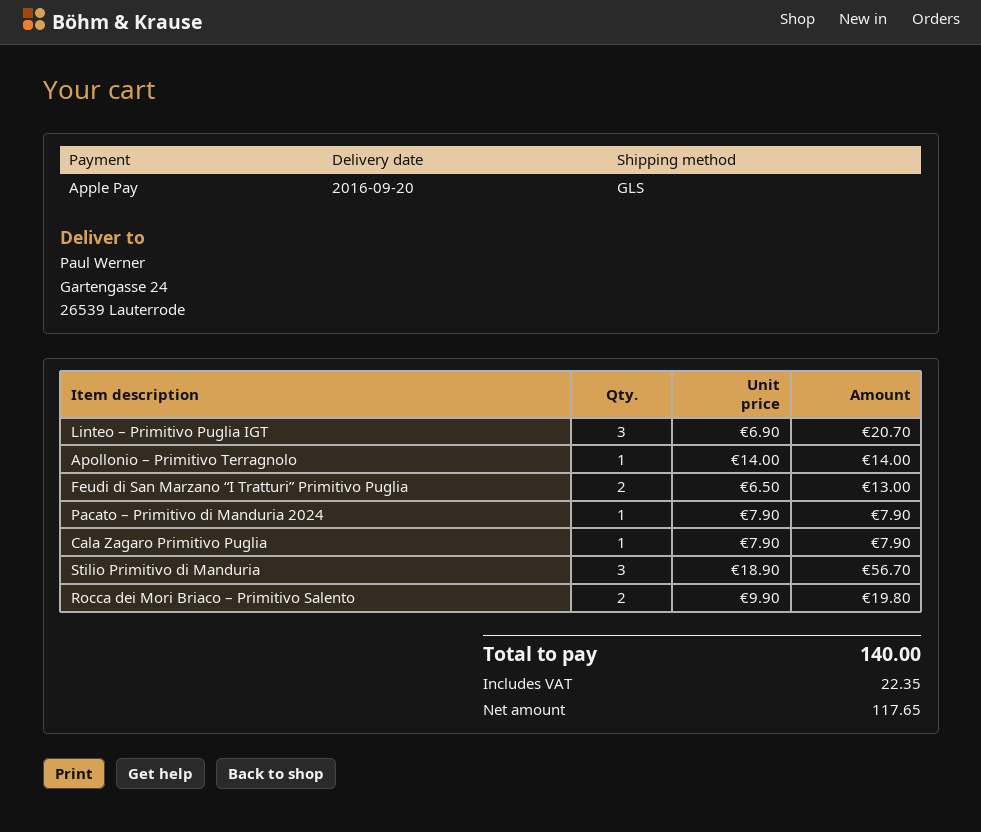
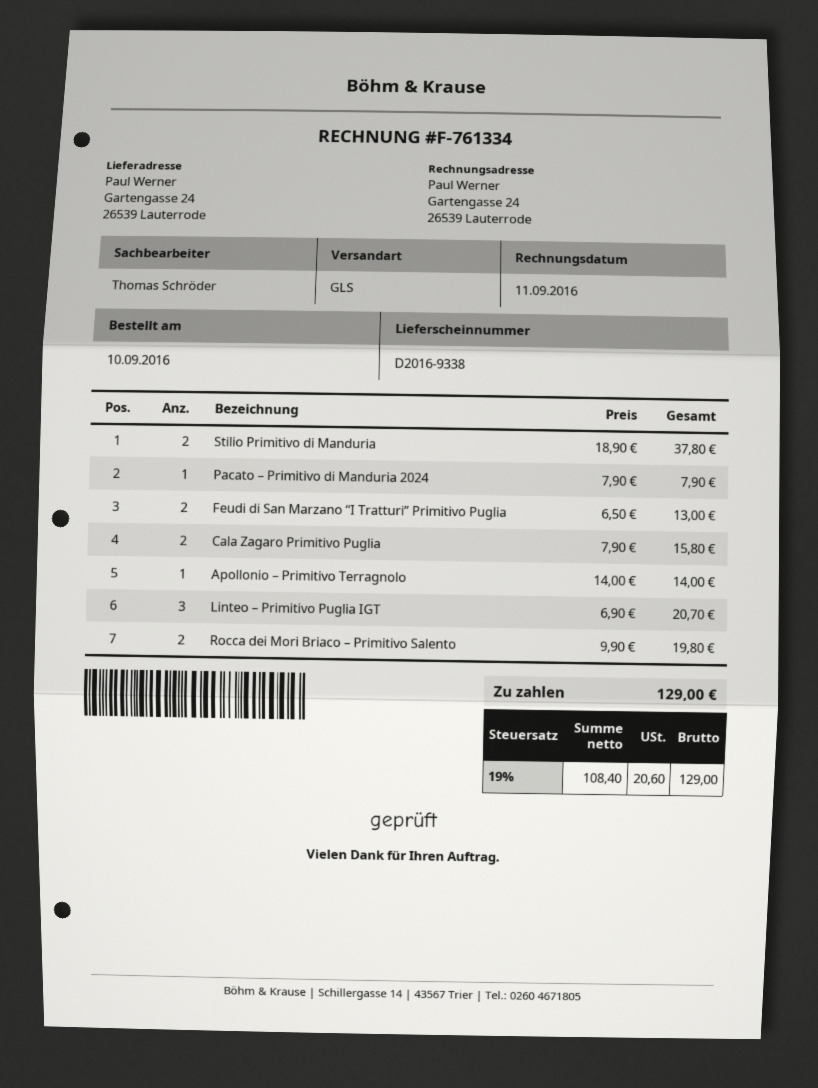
Cala Zagaro Primitivo Puglia: 1 x 7.90 = 7.90 -> 2 x 7.90 = 15.80
Stilio Primitivo di Manduria: 3 x 18.90 = 56.70 -> 2 x 18.90 = 37.80
net: 117.65 -> 108.40
tax: 22.35 -> 20.60
total: 140.00 -> 129.00

